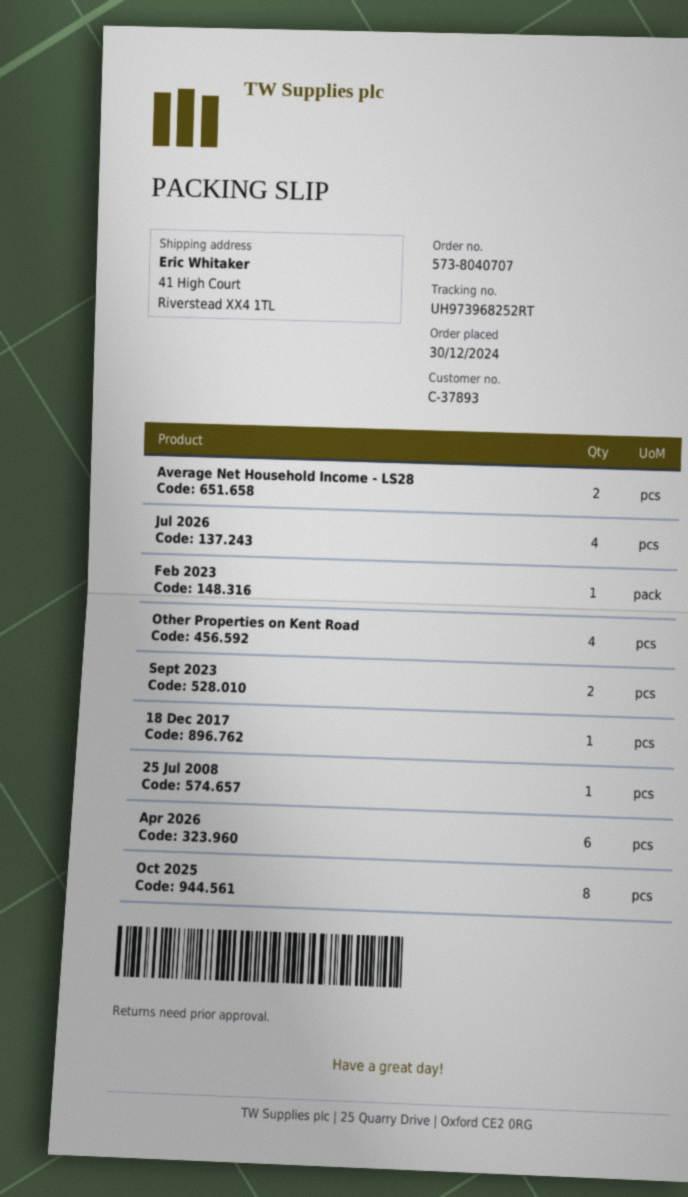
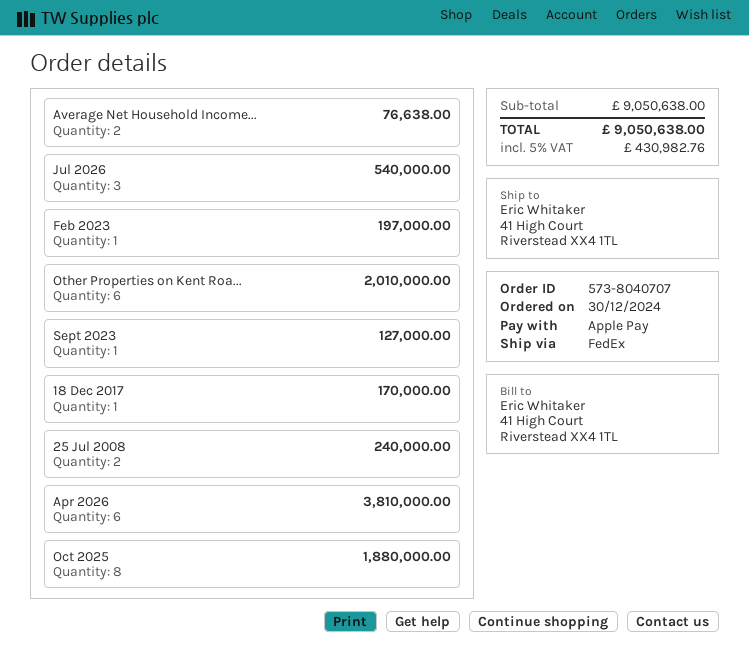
Jul 2026: 4 -> 3
Other Properties on Kent Road: 4 -> 6
Sept 2023: 2 -> 1
25 Jul 2008: 1 -> 2

